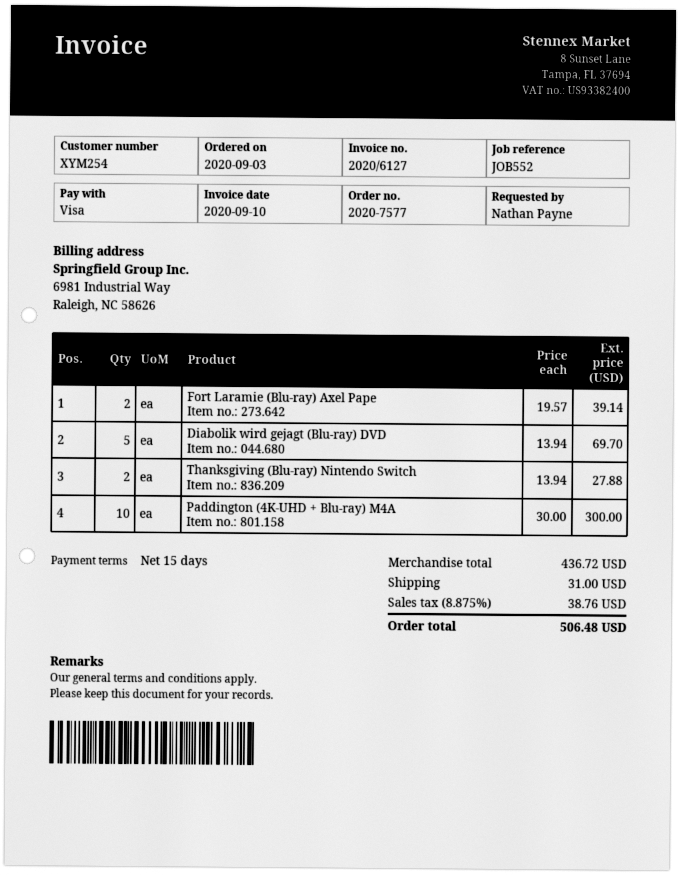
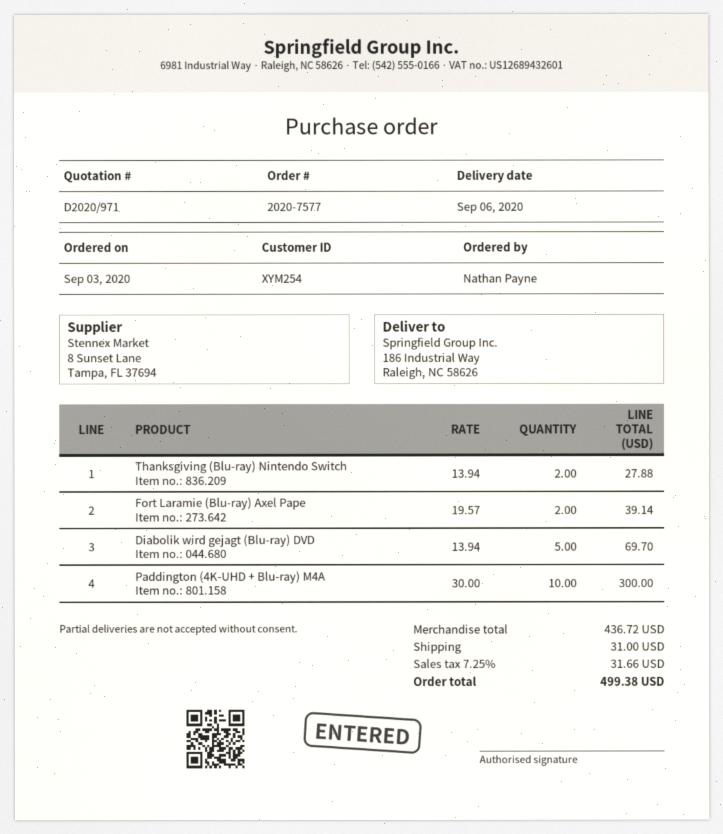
tax: 8.875% = 38.76 -> 7.25% = 31.66
total: 506.48 -> 499.38

